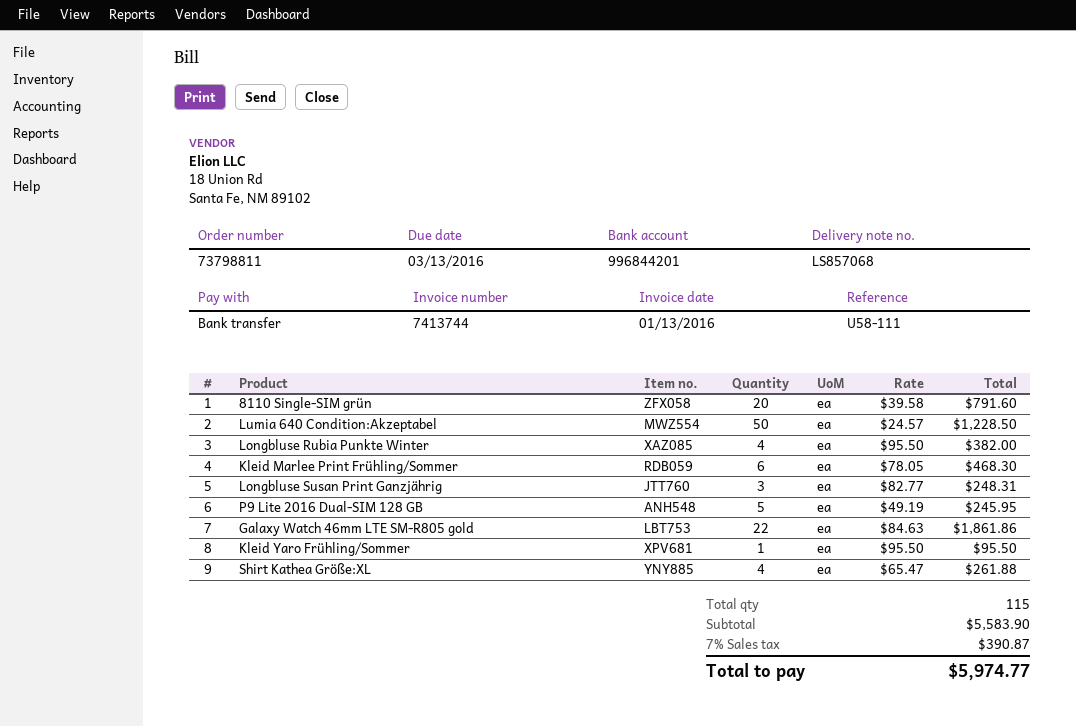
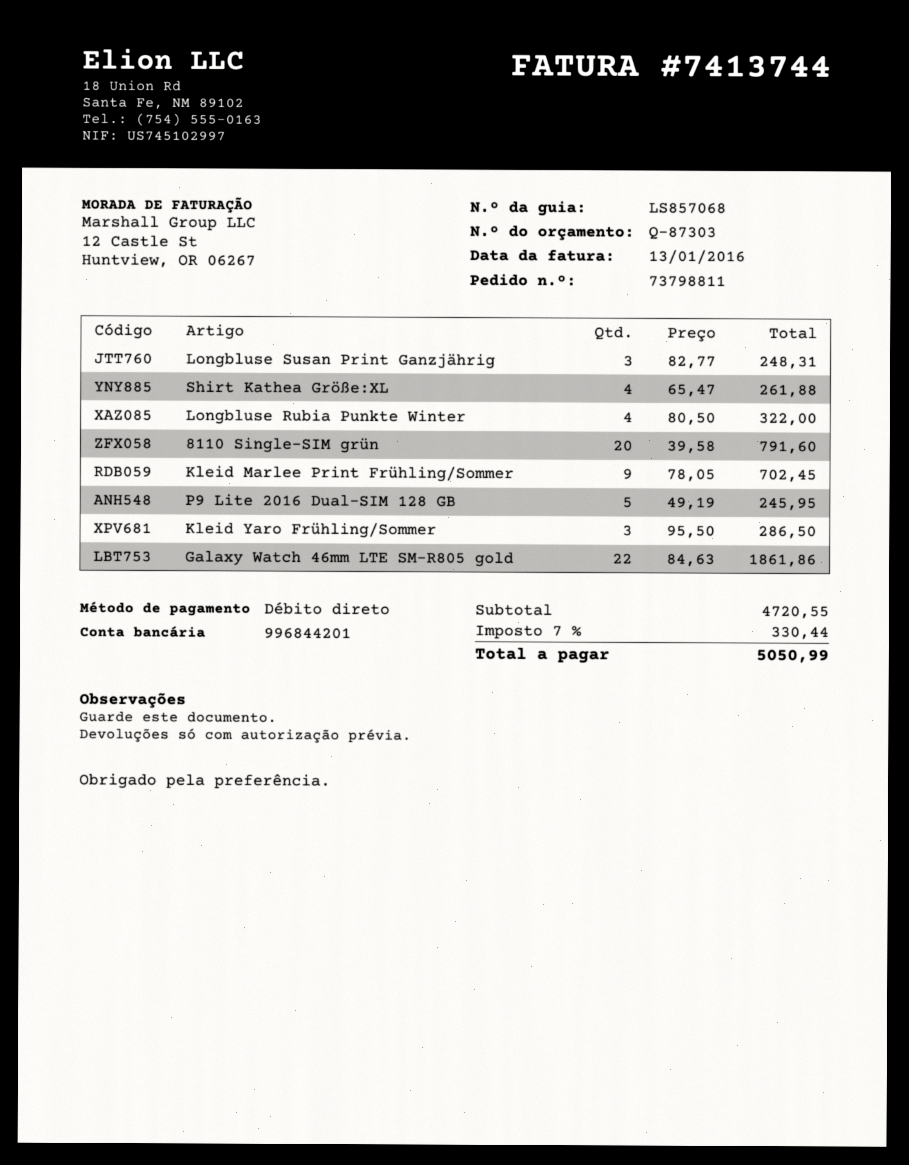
payment method: bank transfer -> direct debit
Lumia 640 Condition:Akzeptabel: 50 x 24.57 = 1228.50 -> none
Longbluse Rubia Punkte Winter: 4 x 95.50 = 382.00 -> 4 x 80.50 = 322.00
Kleid Marlee Print Frühling/Sommer: 6 x 78.05 = 468.30 -> 9 x 78.05 = 702.45
Kleid Yaro Frühling/Sommer: 1 x 95.50 = 95.50 -> 3 x 95.50 = 286.50
subtotal: 5583.90 -> 4720.55
tax: 7% = 390.87 -> 7% = 330.44
total: 5974.77 -> 5050.99

